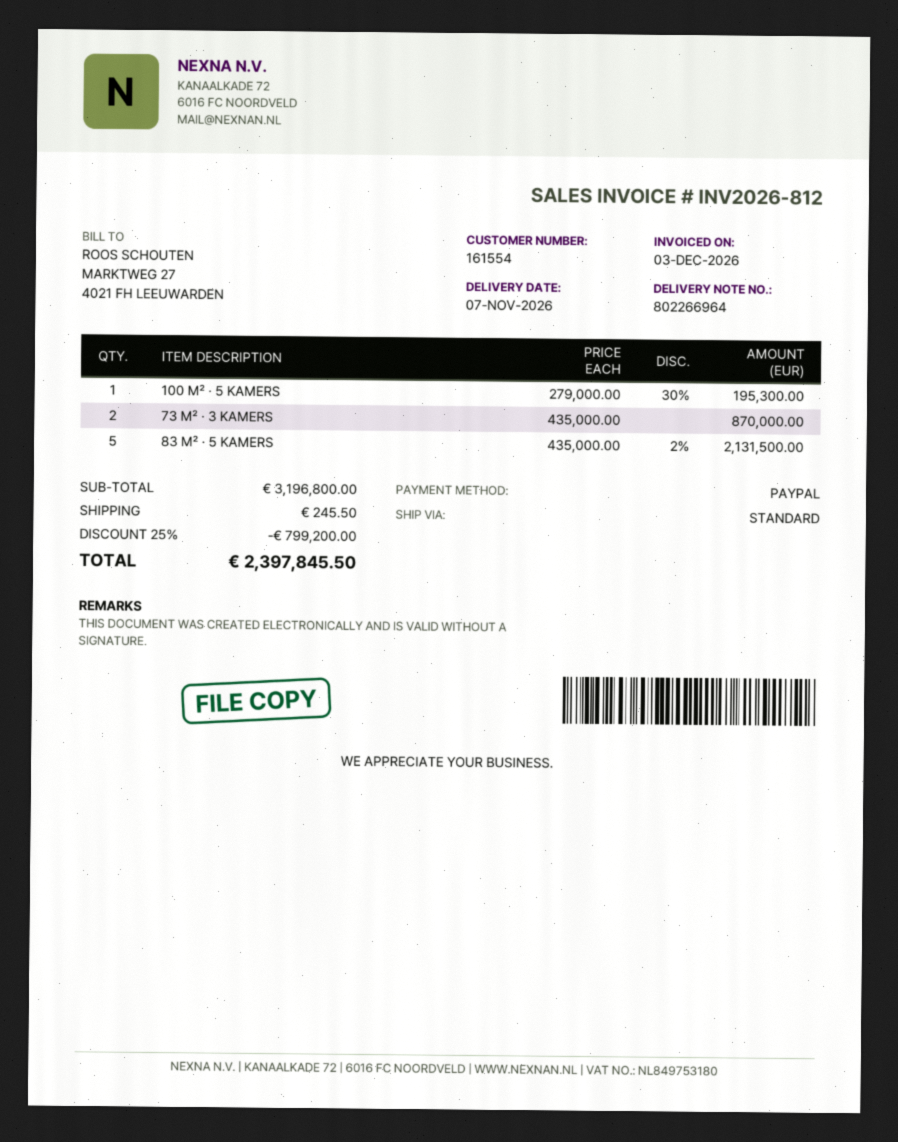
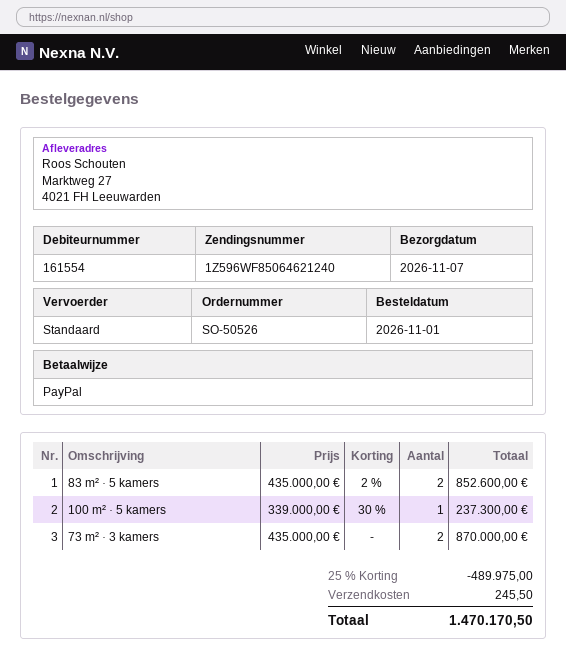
100 M² · 5 KAMERS: 1 x 279000.00 - 30% = 195300.00 -> 1 x 339000.00 - 30% = 237300.00
83 M² · 5 KAMERS: 5 x 435000.00 - 2% = 2131500.00 -> 2 x 435000.00 - 2% = 852600.00
discount: 25% = 799200.00 -> 25% = 489975.00
total: 2397845.50 -> 1470170.50

